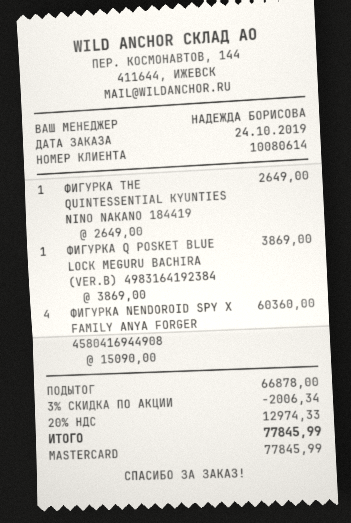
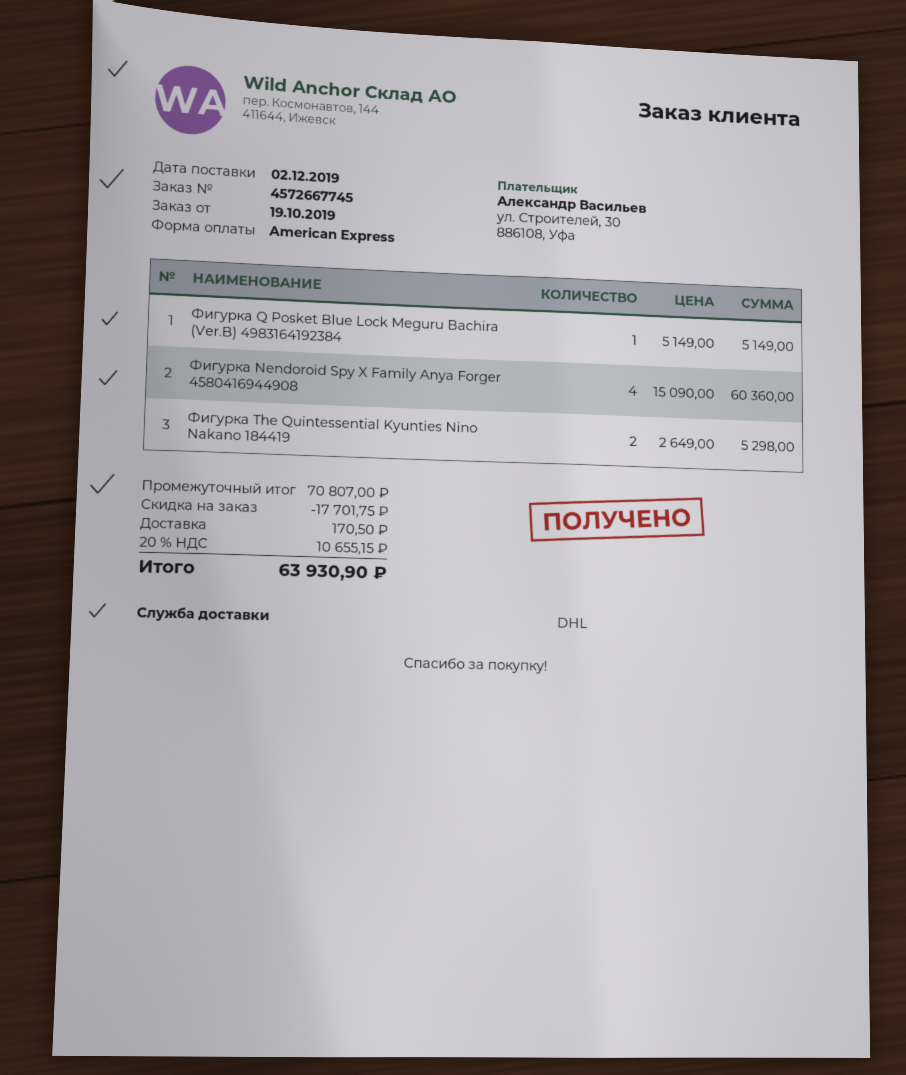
order date: 2019-10-24 -> 2019-10-19
payment method: Mastercard -> American Express
ФИГУРКА THE QUINTESSENTIAL KYUNTIES NINO NAKANO 184419: 1 x 2649.00 = 2649.00 -> 2 x 2649.00 = 5298.00
ФИГУРКА Q POSKET BLUE LOCK MEGURU BACHIRA (VER.B) 4983164192384: 1 x 3869.00 = 3869.00 -> 1 x 5149.00 = 5149.00
subtotal: 66878.00 -> 70807.00
discount: 2006.34 -> 17701.75
shipping: none -> 170.50
tax: 20% = 12974.33 -> 20% = 10655.15
total: 77845.99 -> 63930.90

